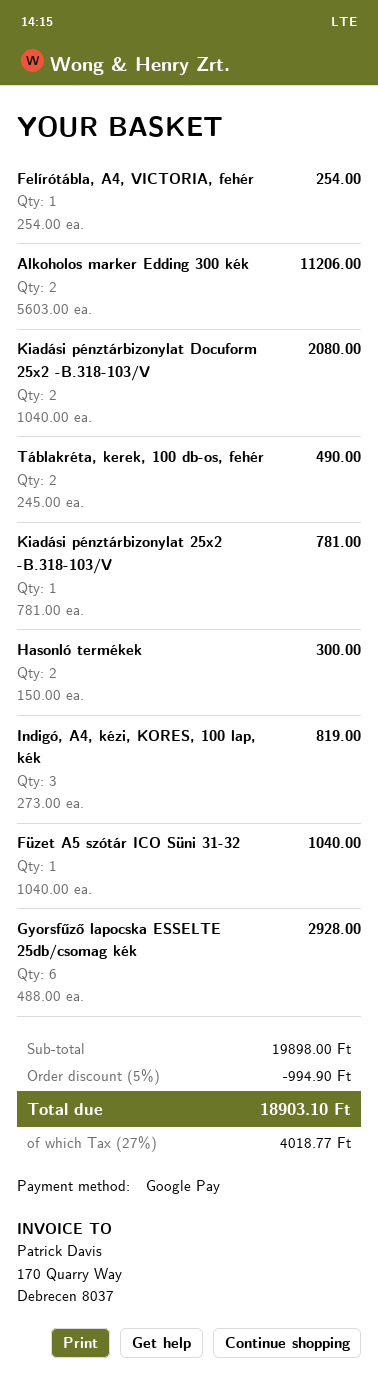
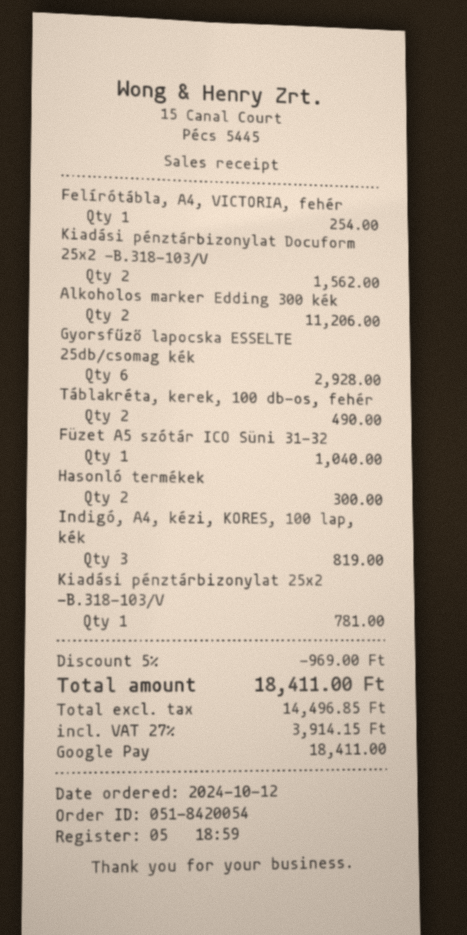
Kiadási pénztárbizonylat Docuform 25x2 -B.318-103/V: 2 for 2080.00 -> 2 for 1562.00
discount: 5% = 994.90 -> 5% = 969.00
tax: 27% = 4018.77 -> 27% = 3914.15
total: 18903.10 -> 18411.00

